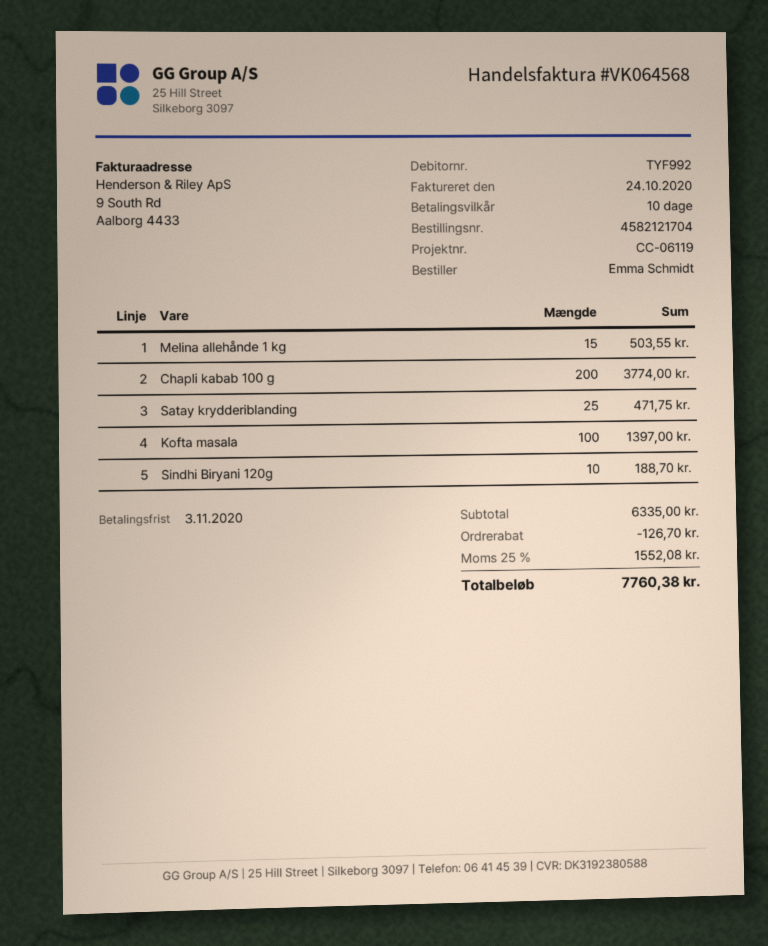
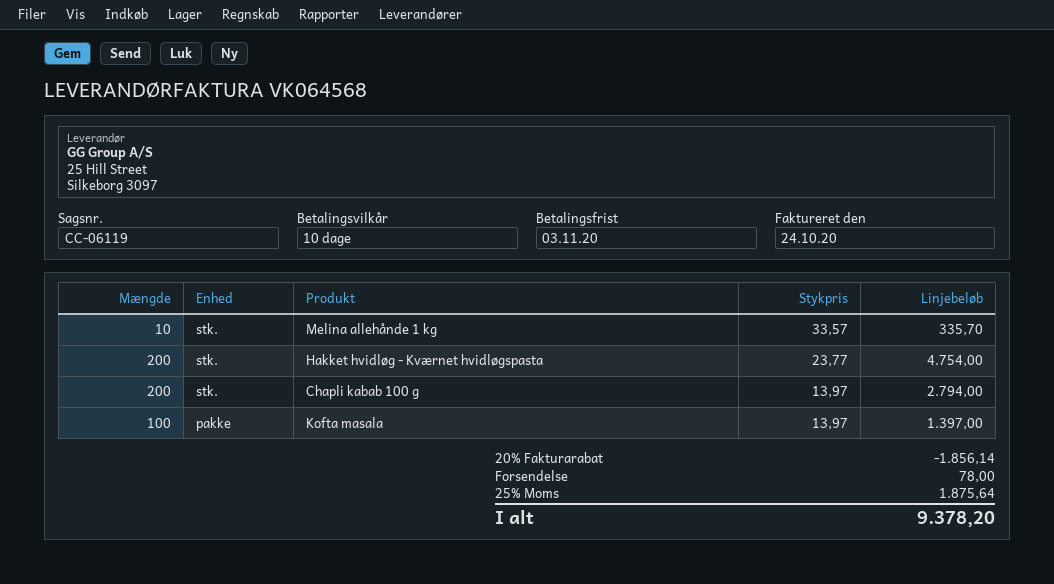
Melina allehånde 1 kg: 15 for 503.55 -> 10 for 335.70
Chapli kabab 100 g: 200 for 3774.00 -> 200 for 2794.00
Satay krydderiblanding: 25 for 471.75 -> none
Sindhi Biryani 120g: 10 for 188.70 -> none
Hakket hvidløg - Kværnet hvidløgspasta: none -> 200 for 4754.00
discount: 126.70 -> 1856.14
shipping: none -> 78.00
tax: 25% = 1552.08 -> 25% = 1875.64
total: 7760.38 -> 9378.20

